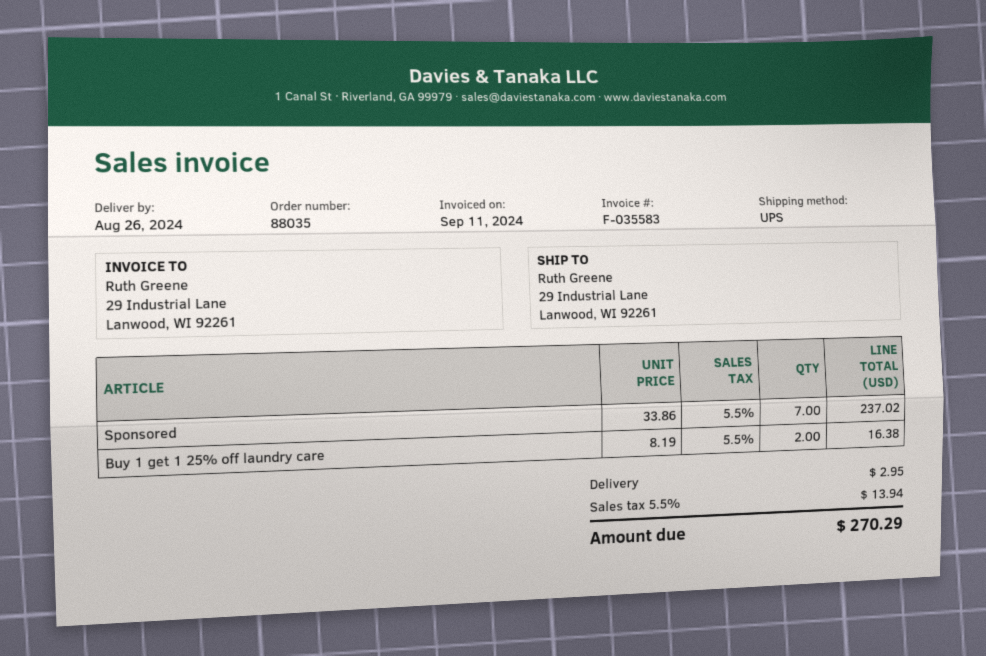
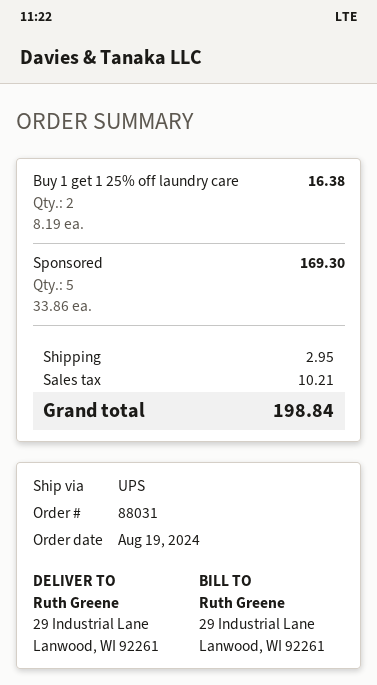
order number: 88035 -> 88031
Sponsored: 7 x 33.86 = 237.02 -> 5 x 33.86 = 169.30
tax: 13.94 -> 10.21
total: 270.29 -> 198.84

